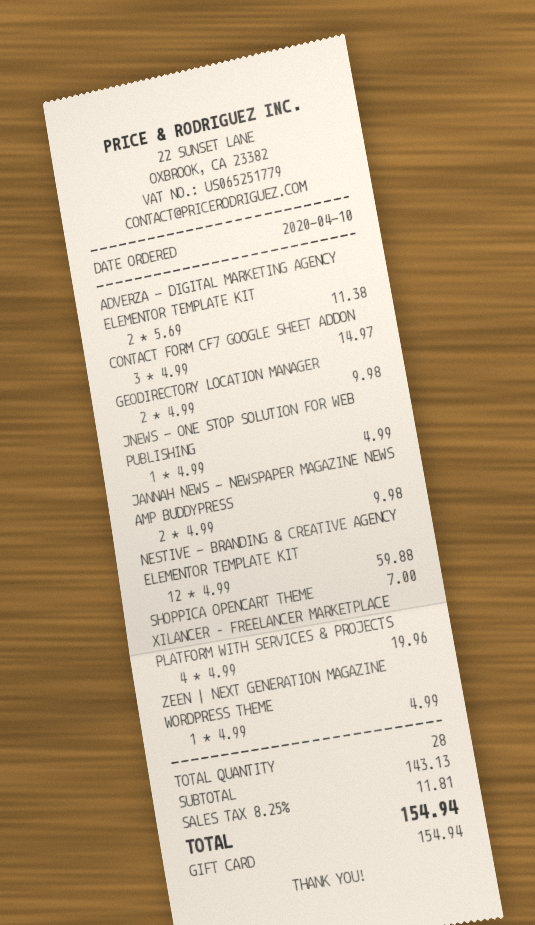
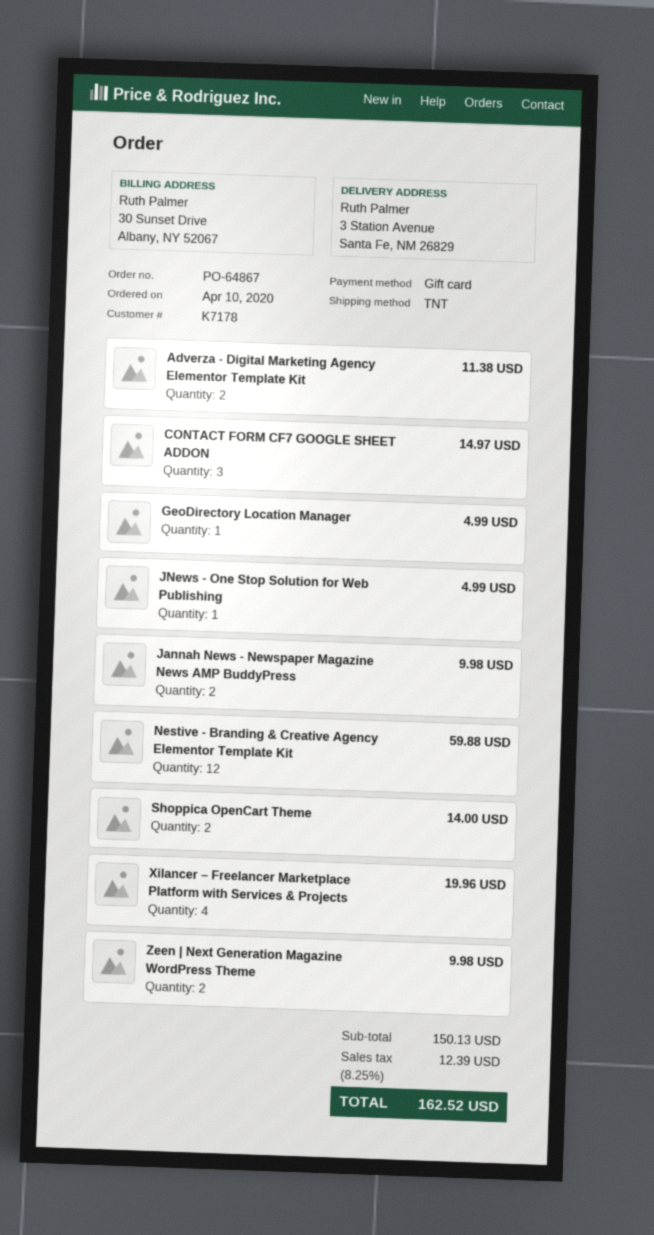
GEODIRECTORY LOCATION MANAGER: 2 for 9.98 -> 1 for 4.99
SHOPPICA OPENCART THEME: 1 for 7.00 -> 2 for 14.00
ZEEN | NEXT GENERATION MAGAZINE WORDPRESS THEME: 1 for 4.99 -> 2 for 9.98
subtotal: 143.13 -> 150.13
tax: 8.25% = 11.81 -> 8.25% = 12.39
total: 154.94 -> 162.52

